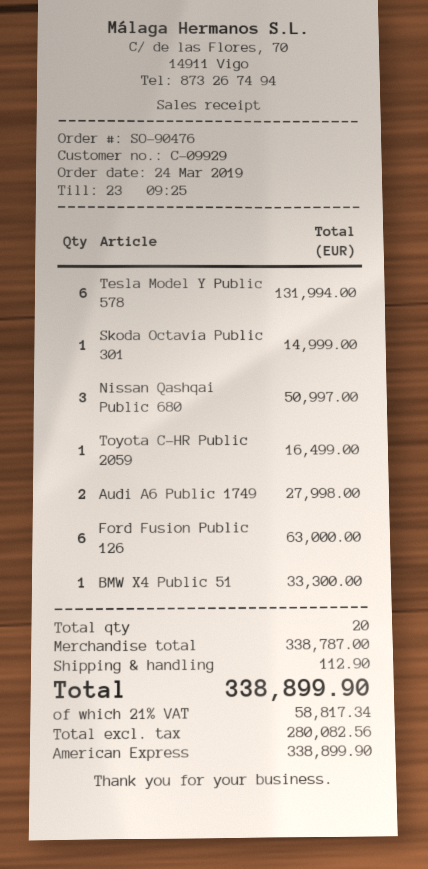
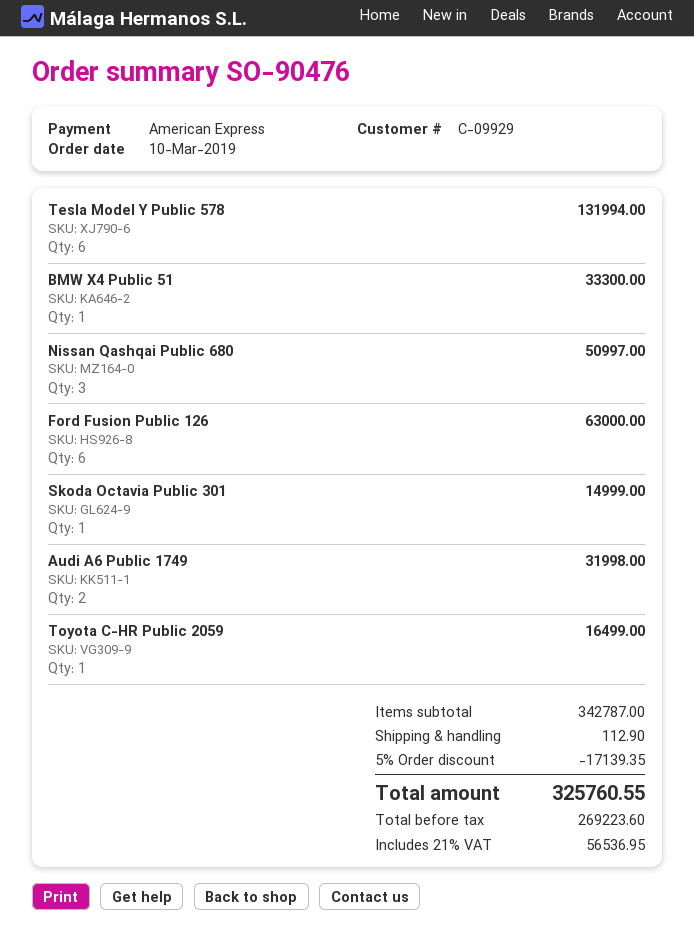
order date: 2019-03-24 -> 2019-03-10
Audi A6 Public 1749: 2 for 27998.00 -> 2 for 31998.00
subtotal: 338787.00 -> 342787.00
discount: none -> 5% = 17139.35
net: 280082.56 -> 269223.60
tax: 21% = 58817.34 -> 21% = 56536.95
total: 338899.90 -> 325760.55

